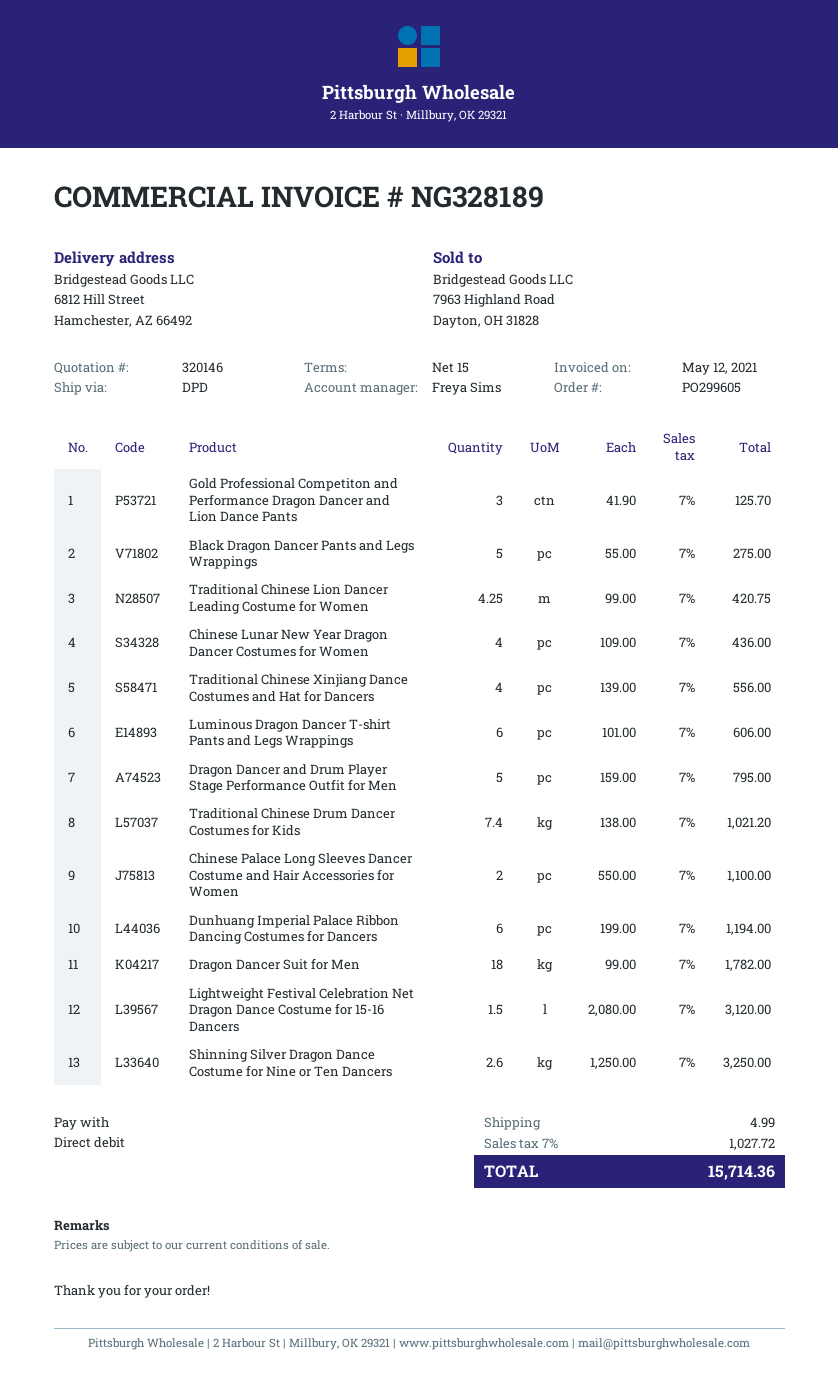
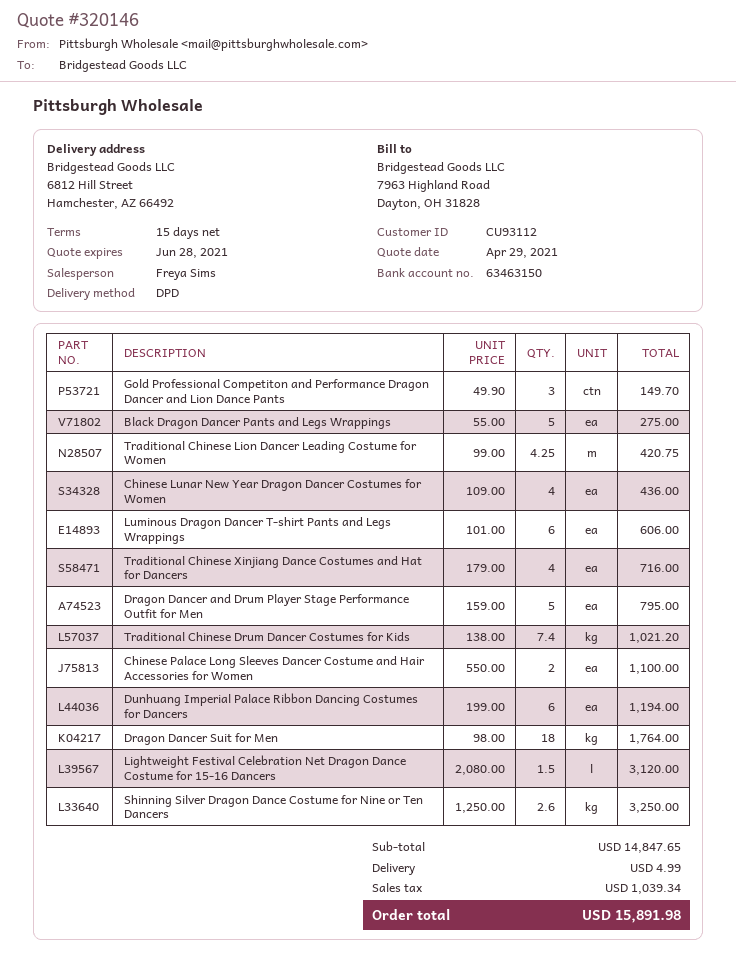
Gold Professional Competiton and Performance Dragon Dancer and Lion Dance Pants: 3 x 41.90 = 125.70 -> 3 x 49.90 = 149.70
Traditional Chinese Xinjiang Dance Costumes and Hat for Dancers: 4 x 139.00 = 556.00 -> 4 x 179.00 = 716.00
Dragon Dancer Suit for Men: 18 x 99.00 = 1782.00 -> 18 x 98.00 = 1764.00
tax: 1027.72 -> 1039.34
total: 15714.36 -> 15891.98

